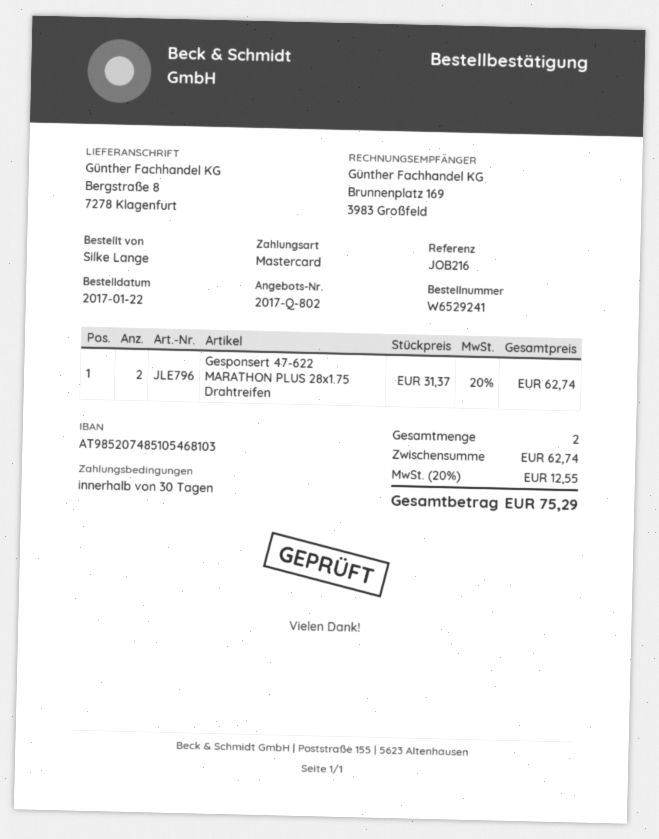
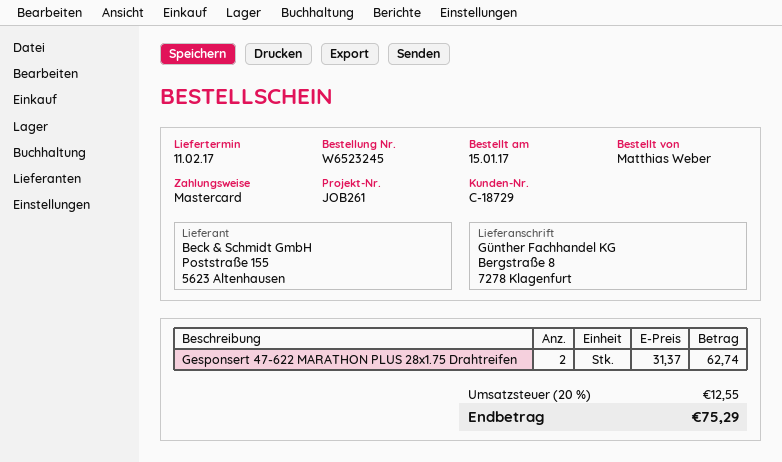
order number: W6529241 -> W6523245
order date: 2017-01-22 -> 2017-01-15
reference: JOB216 -> JOB261
ordered by: Silke Lange -> Matthias Weber

